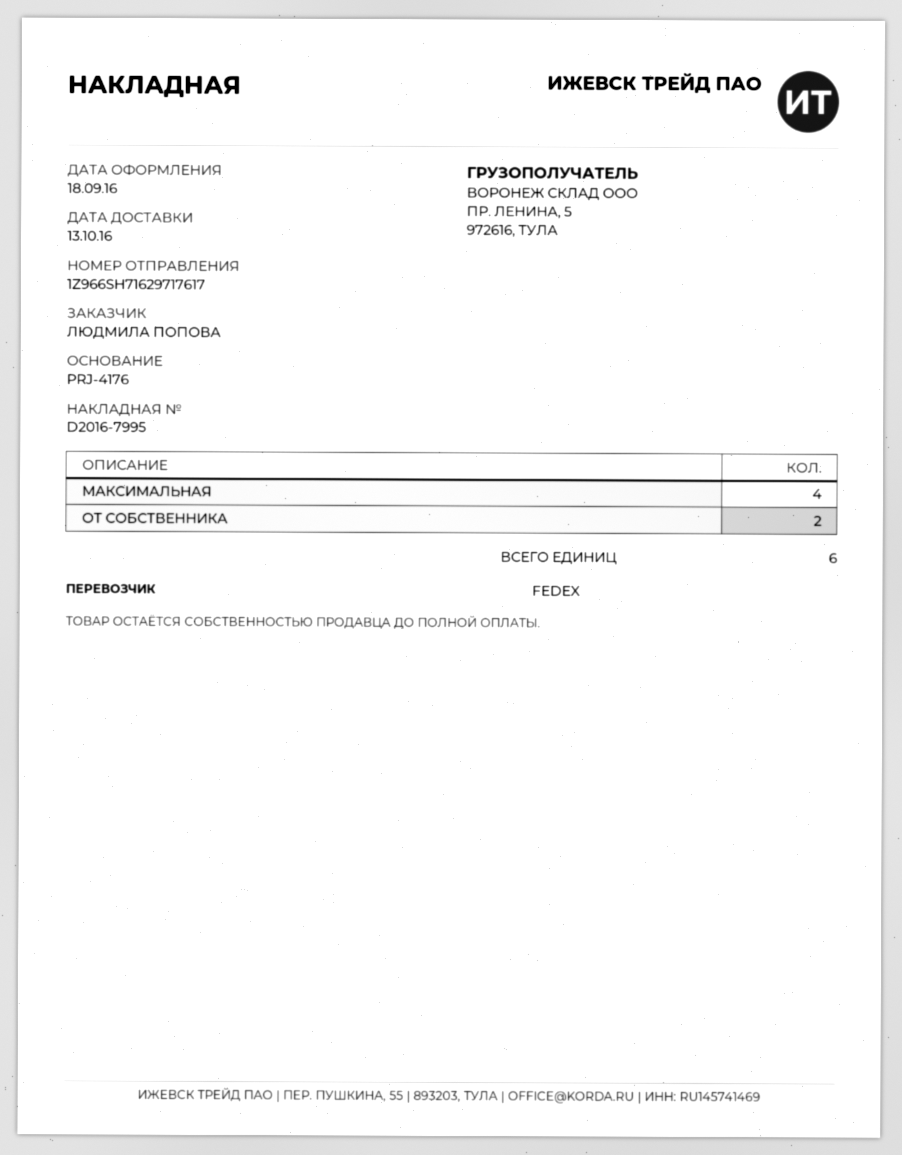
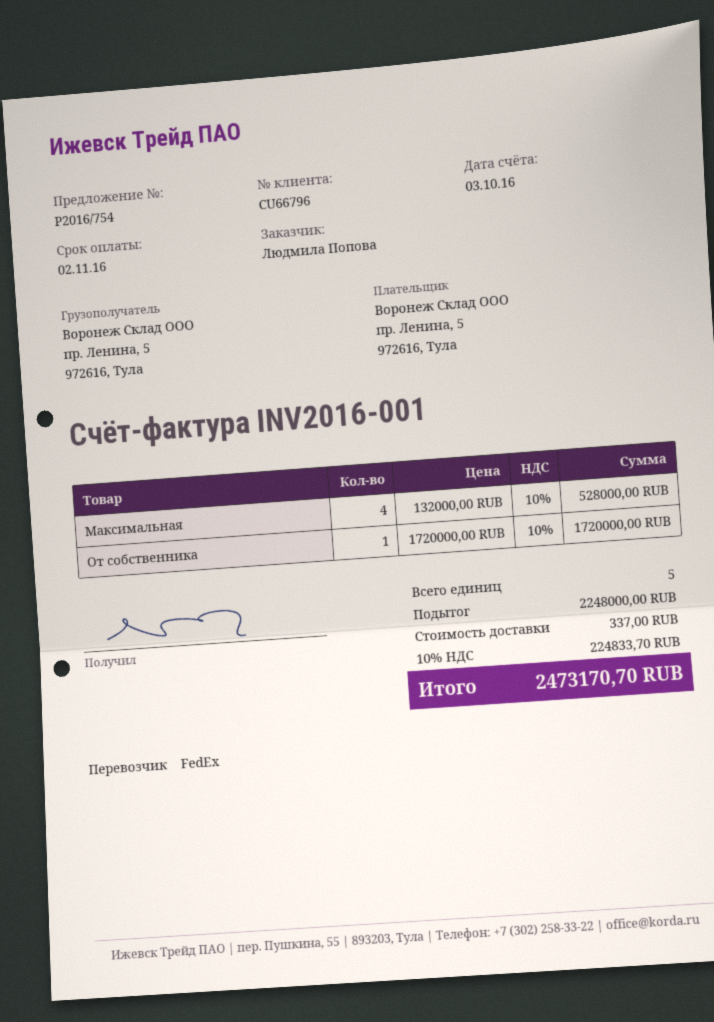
ОТ СОБСТВЕННИКА: 2 -> 1
total quantity: 6 -> 5

